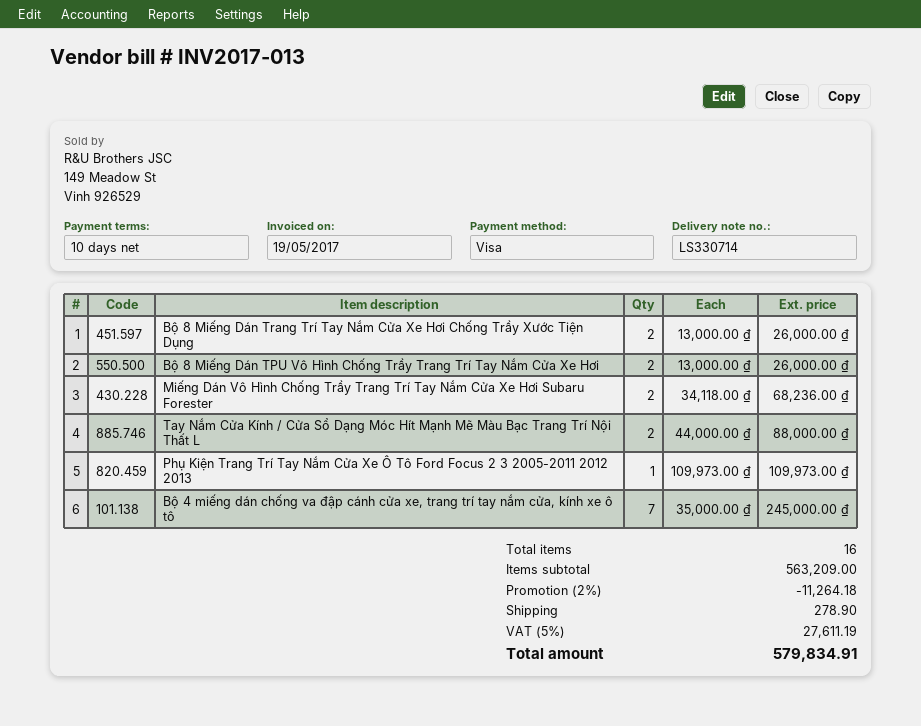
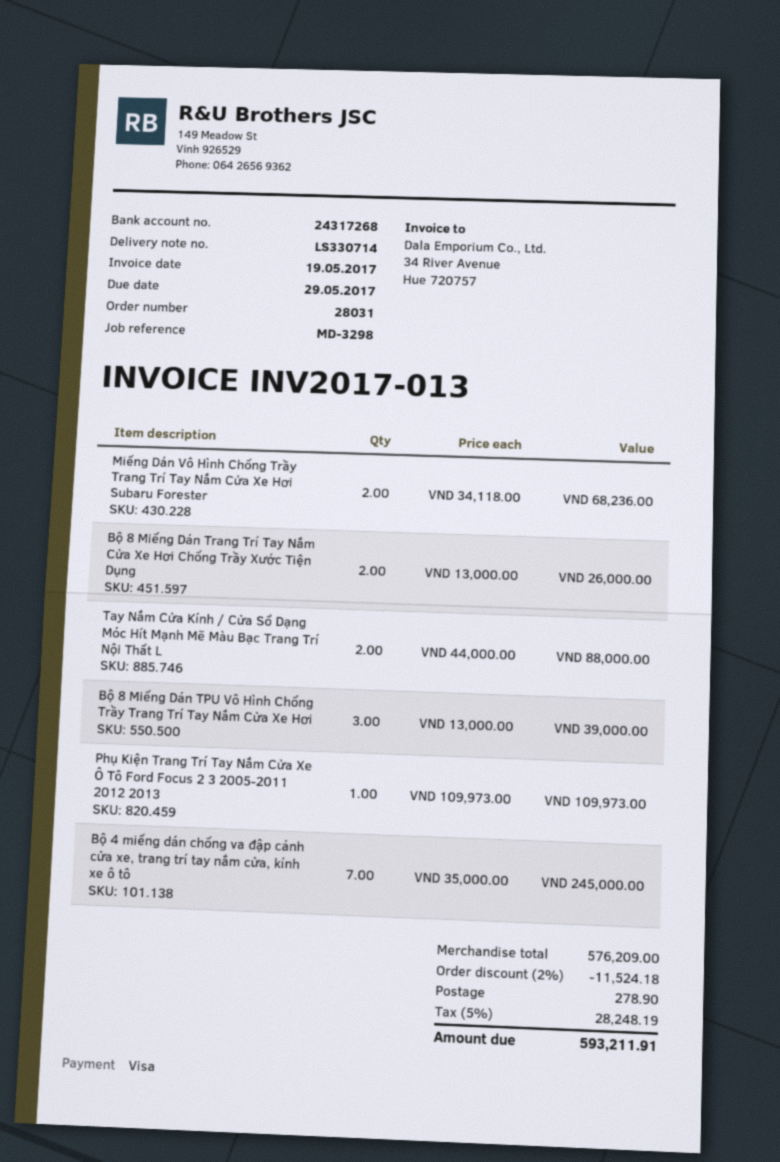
Bộ 8 Miếng Dán TPU Vô Hình Chống Trầy Trang Trí Tay Nắm Cửa Xe Hơi: 2 x 13000.00 = 26000.00 -> 3 x 13000.00 = 39000.00
subtotal: 563209.00 -> 576209.00
discount: 2% = 11264.18 -> 2% = 11524.18
tax: 5% = 27611.19 -> 5% = 28248.19
total: 579834.91 -> 593211.91

